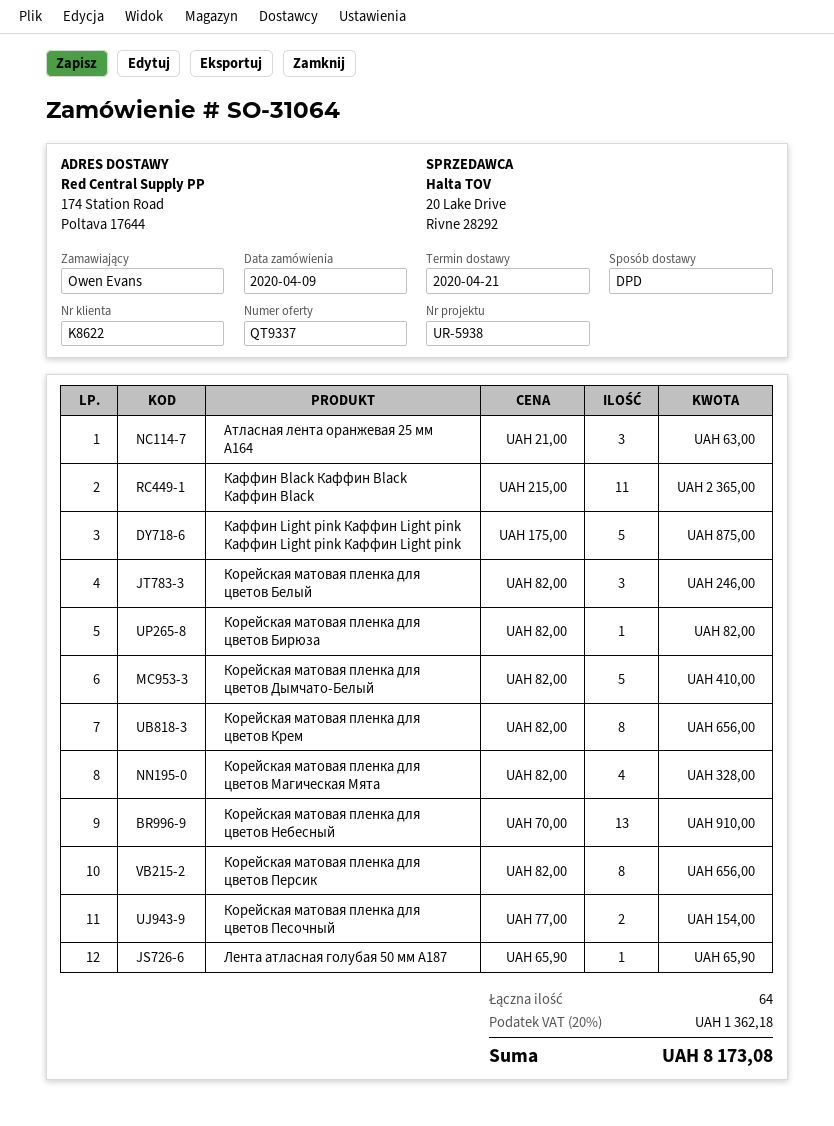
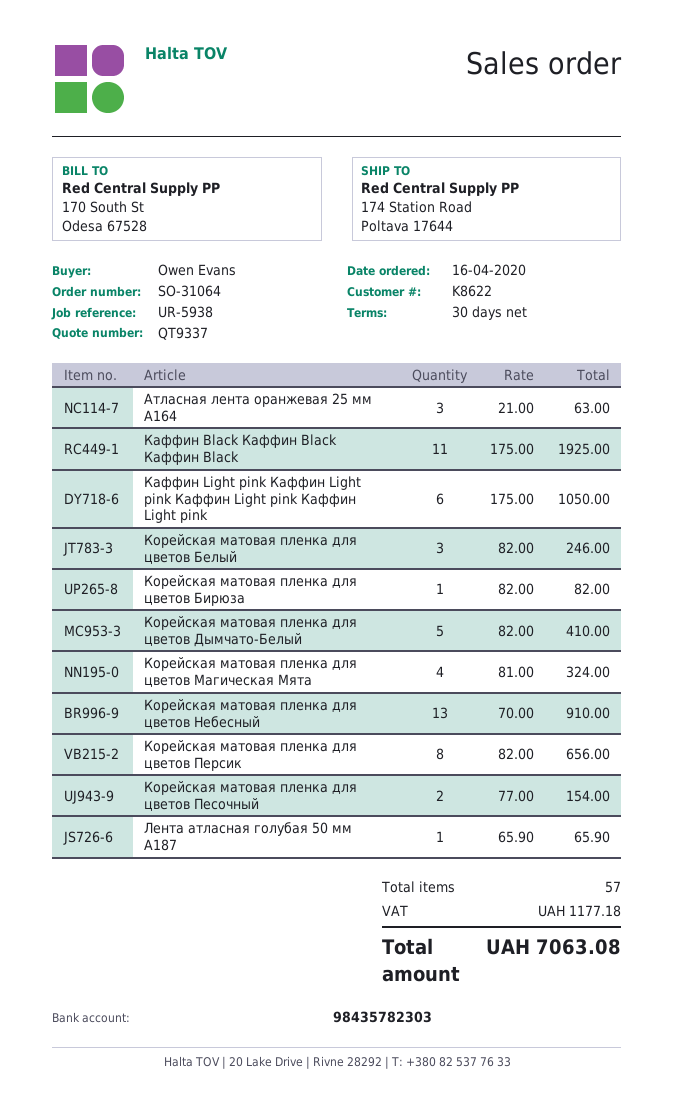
order date: 2020-04-09 -> 2020-04-16
Каффин Black Каффин Black Каффин Black: 11 x 215.00 = 2365.00 -> 11 x 175.00 = 1925.00
Каффин Light pink Каффин Light pink Каффин Light pink Каффин Light pink: 5 x 175.00 = 875.00 -> 6 x 175.00 = 1050.00
Корейская матовая пленка для цветов Крем: 8 x 82.00 = 656.00 -> none
Корейская матовая пленка для цветов Магическая Мята: 4 x 82.00 = 328.00 -> 4 x 81.00 = 324.00
total quantity: 64 -> 57
tax: 1362.18 -> 1177.18
total: 8173.08 -> 7063.08

